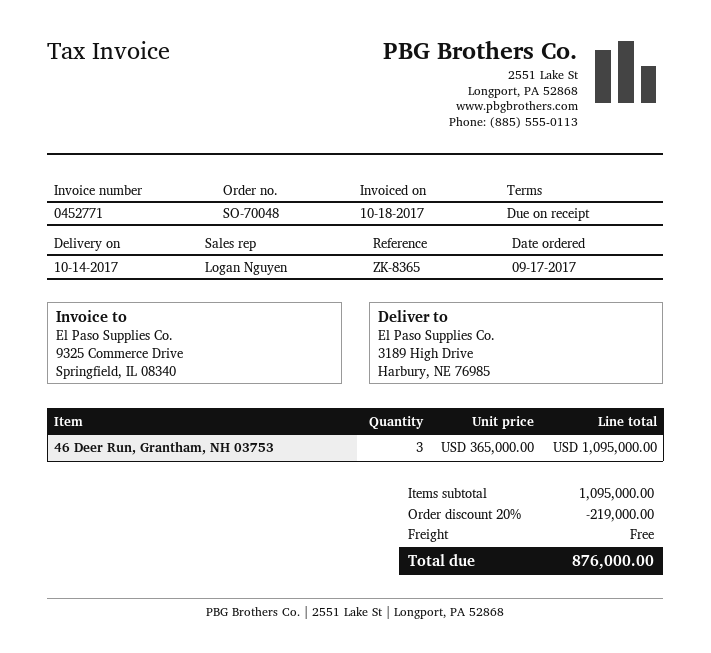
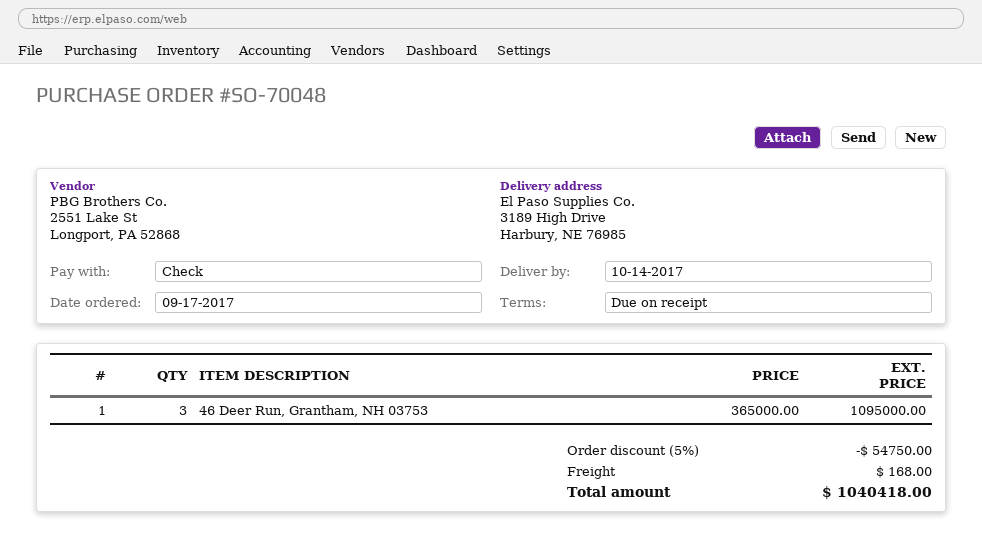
discount: 20% = 219000.00 -> 5% = 54750.00
shipping: 0.00 -> 168.00
total: 876000.00 -> 1040418.00

